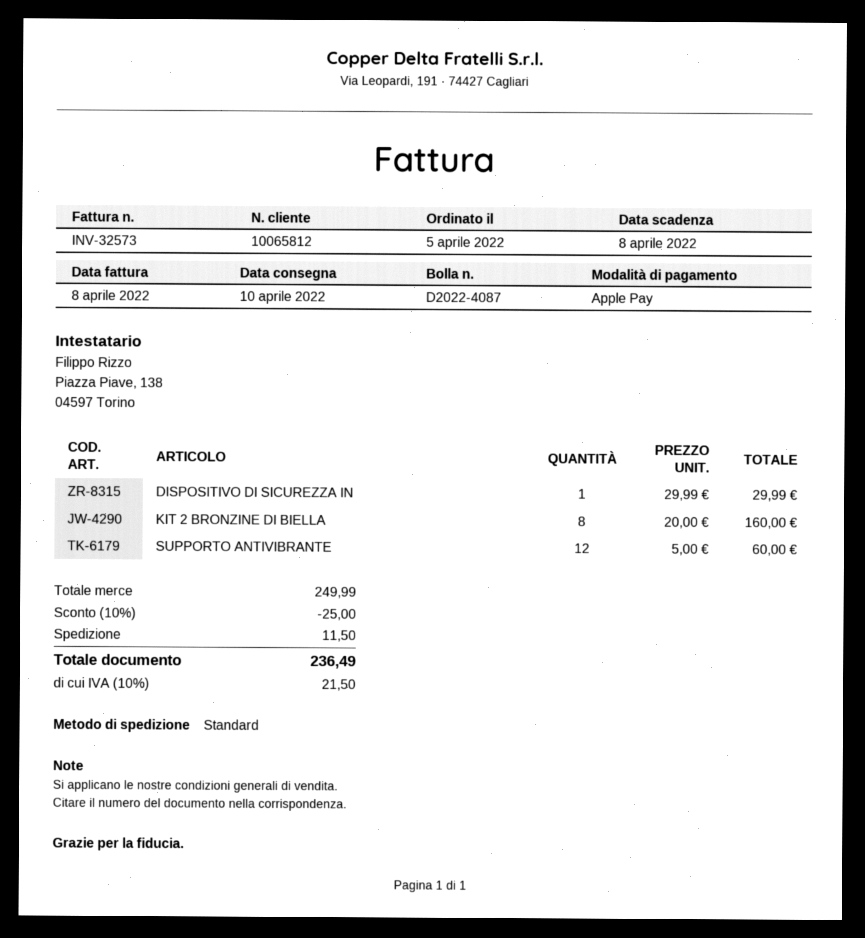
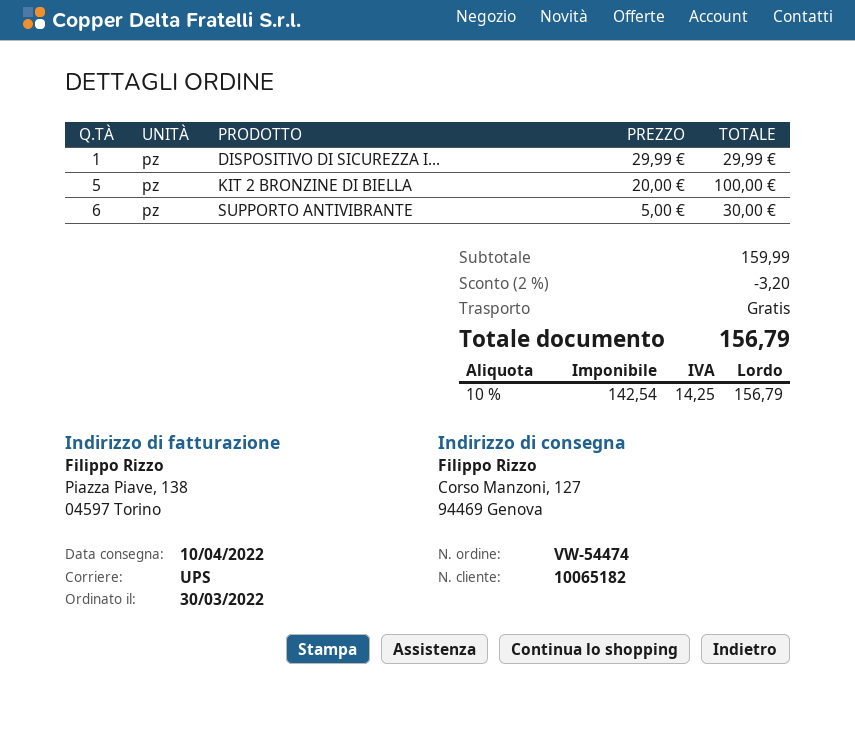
order date: 2022-04-05 -> 2022-03-30
customer number: 10065812 -> 10065182
shipping method: standard -> UPS
KIT 2 BRONZINE DI BIELLA: 8 x 20.00 = 160.00 -> 5 x 20.00 = 100.00
SUPPORTO ANTIVIBRANTE: 12 x 5.00 = 60.00 -> 6 x 5.00 = 30.00
subtotal: 249.99 -> 159.99
discount: 10% = 25.00 -> 2% = 3.20
shipping: 11.50 -> 0.00
tax: 10% = 21.50 -> 10% = 14.25
total: 236.49 -> 156.79

